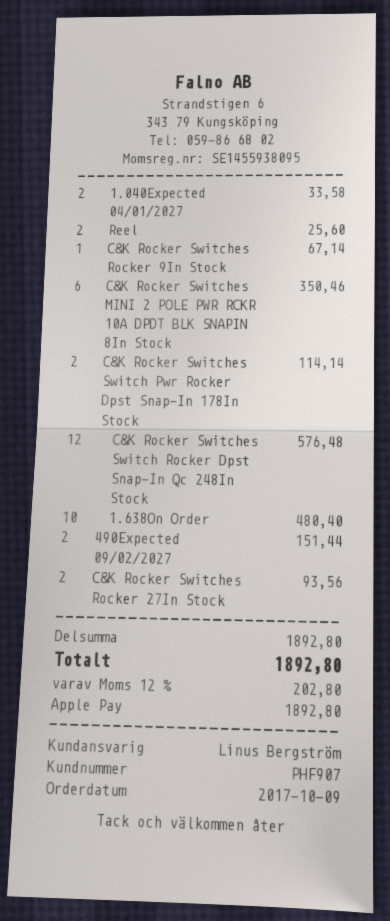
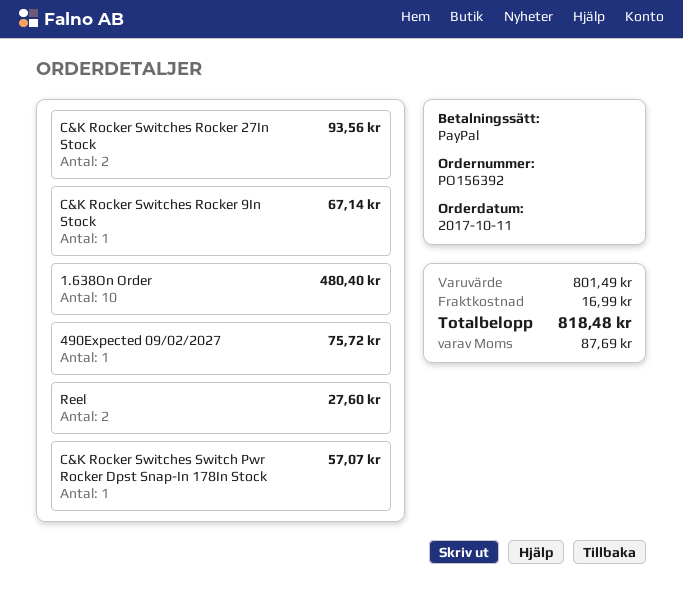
order date: 2017-10-09 -> 2017-10-11
payment method: Apple Pay -> PayPal
1.040Expected 04/01/2027: 2 for 33.58 -> none
Reel: 2 for 25.60 -> 2 for 27.60
C&K Rocker Switches MINI 2 POLE PWR RCKR 10A DPDT BLK SNAPIN 8In Stock: 6 for 350.46 -> none
C&K Rocker Switches Switch Pwr Rocker Dpst Snap-In 178In Stock: 2 for 114.14 -> 1 for 57.07
C&K Rocker Switches Switch Rocker Dpst Snap-In Qc 248In Stock: 12 for 576.48 -> none
490Expected 09/02/2027: 2 for 151.44 -> 1 for 75.72
subtotal: 1892.80 -> 801.49
shipping: none -> 16.99
tax: 202.80 -> 87.69
total: 1892.80 -> 818.48

